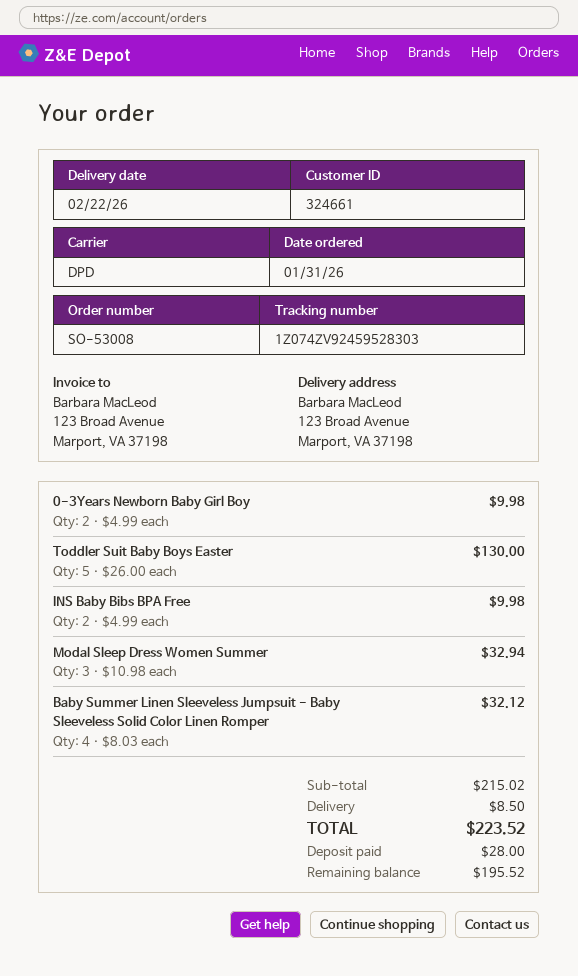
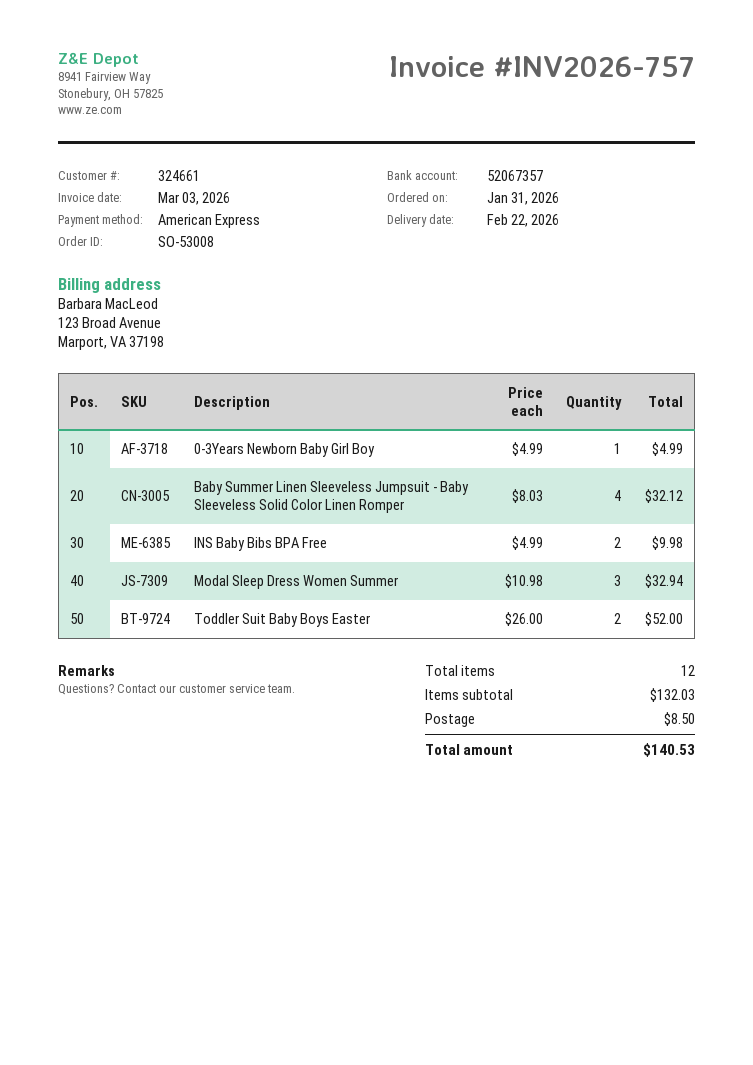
0-3Years Newborn Baby Girl Boy: 2 x 4.99 = 9.98 -> 1 x 4.99 = 4.99
Toddler Suit Baby Boys Easter: 5 x 26.00 = 130.00 -> 2 x 26.00 = 52.00
subtotal: 215.02 -> 132.03
total: 223.52 -> 140.53

